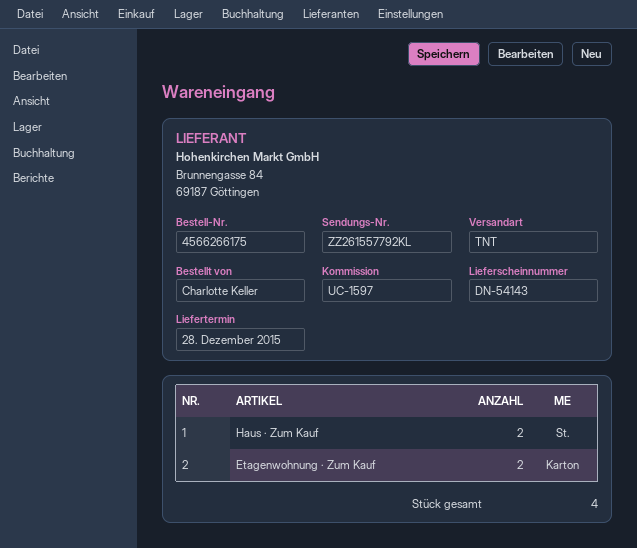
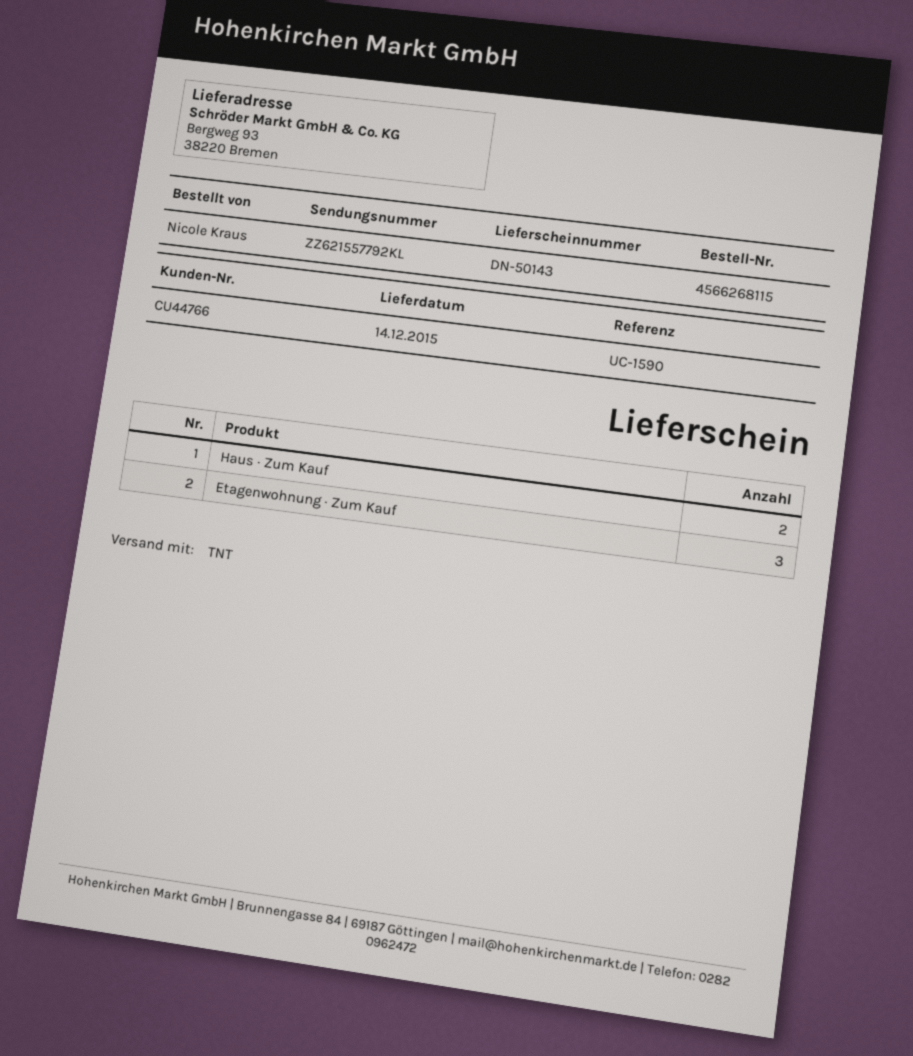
order number: 4566266175 -> 4566268115
delivery note number: DN-54143 -> DN-50143
delivery date: 2015-12-28 -> 2015-12-14
reference: UC-1597 -> UC-1590
ordered by: Charlotte Keller -> Nicole Kraus
tracking number: ZZ261557792KL -> ZZ621557792KL
Etagenwohnung · Zum Kauf: 2 -> 3

